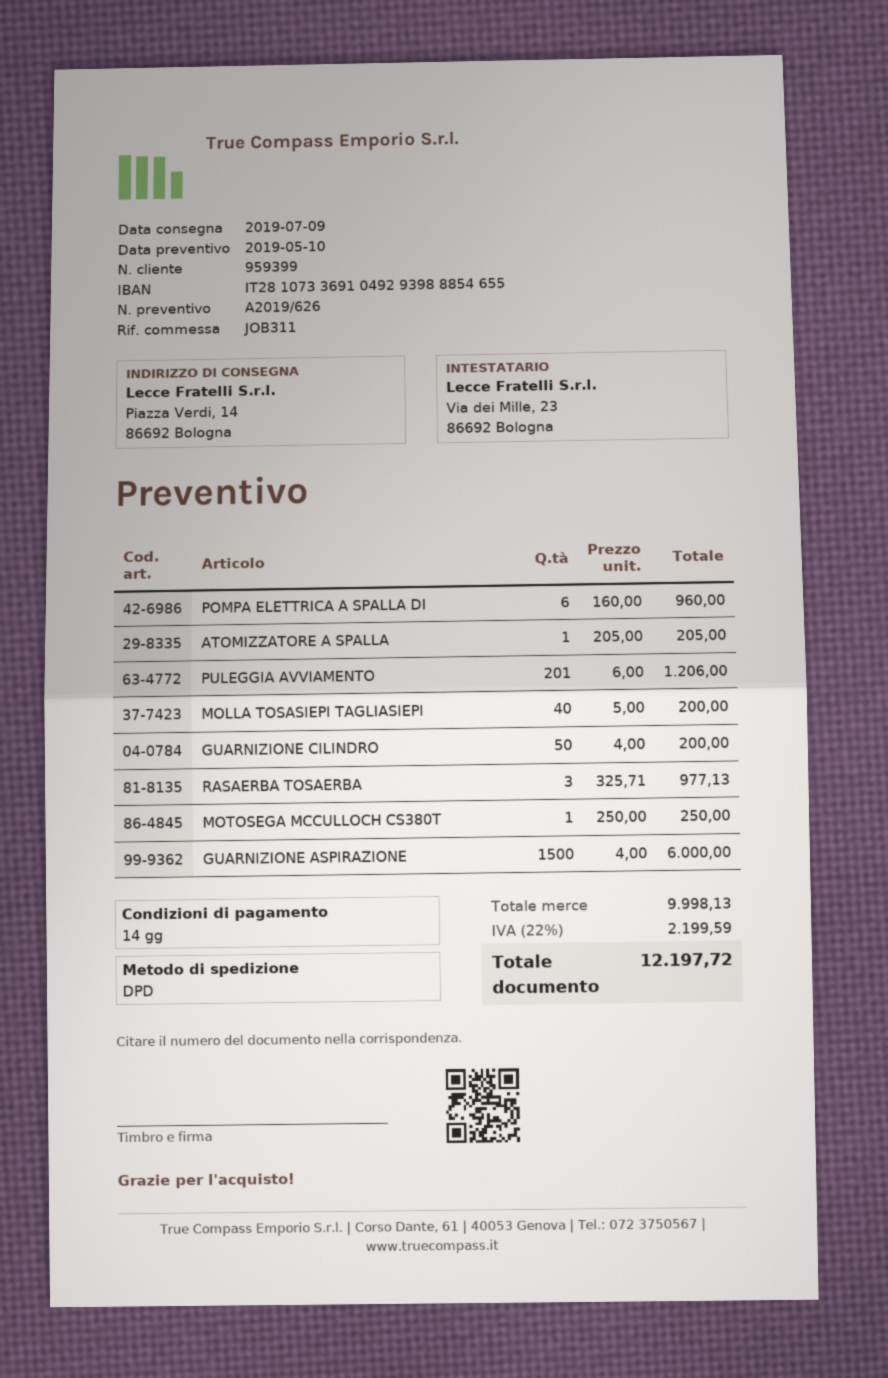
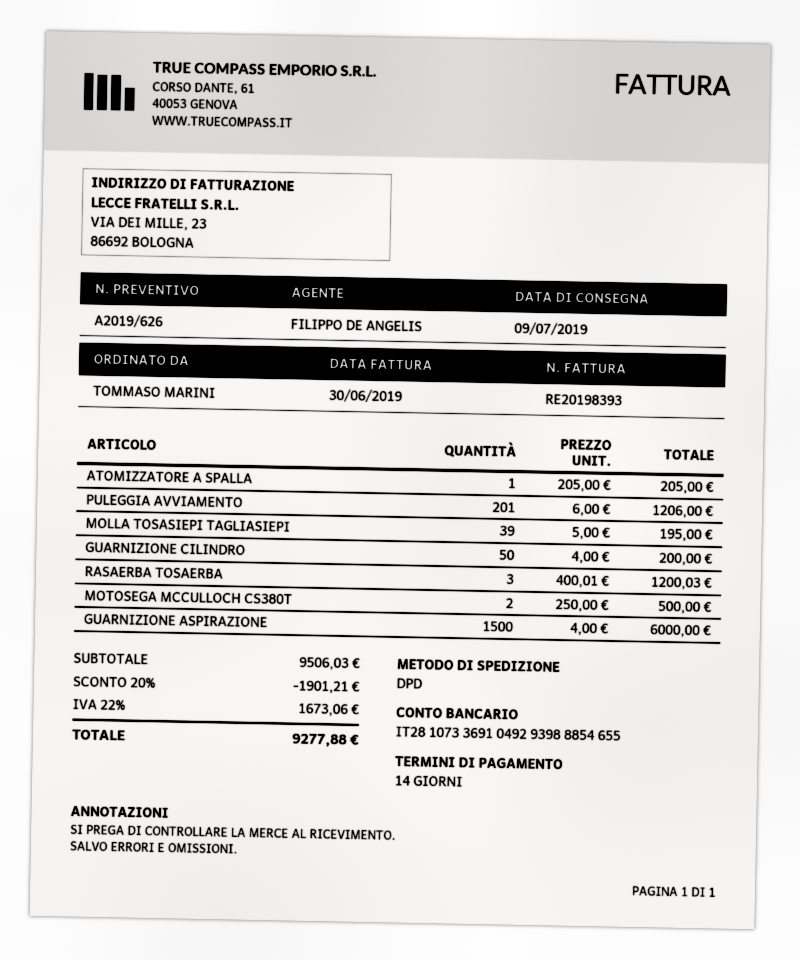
POMPA ELETTRICA A SPALLA DI: 6 x 160.00 = 960.00 -> none
MOLLA TOSASIEPI TAGLIASIEPI: 40 x 5.00 = 200.00 -> 39 x 5.00 = 195.00
RASAERBA TOSAERBA: 3 x 325.71 = 977.13 -> 3 x 400.01 = 1200.03
MOTOSEGA MCCULLOCH CS380T: 1 x 250.00 = 250.00 -> 2 x 250.00 = 500.00
subtotal: 9998.13 -> 9506.03
discount: none -> 20% = 1901.21
tax: 22% = 2199.59 -> 22% = 1673.06
total: 12197.72 -> 9277.88

